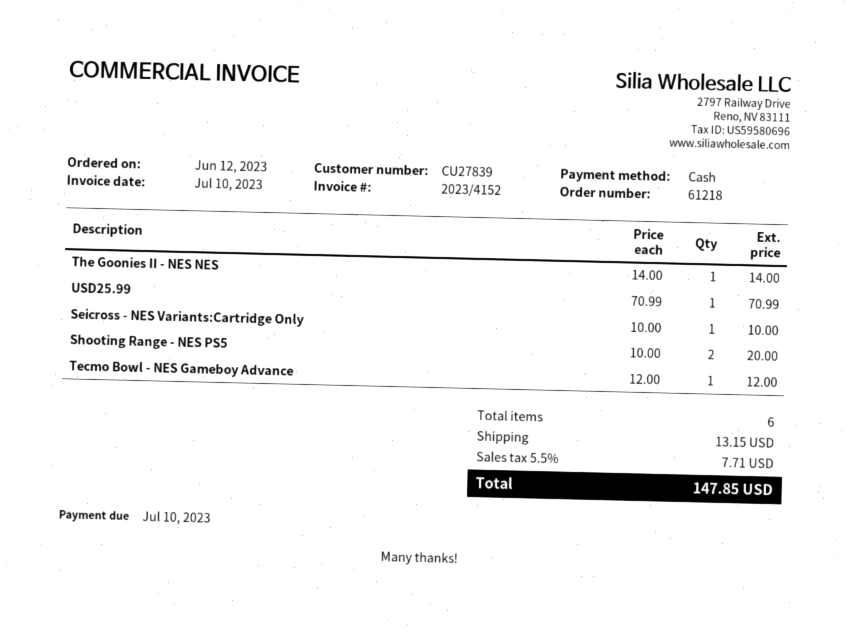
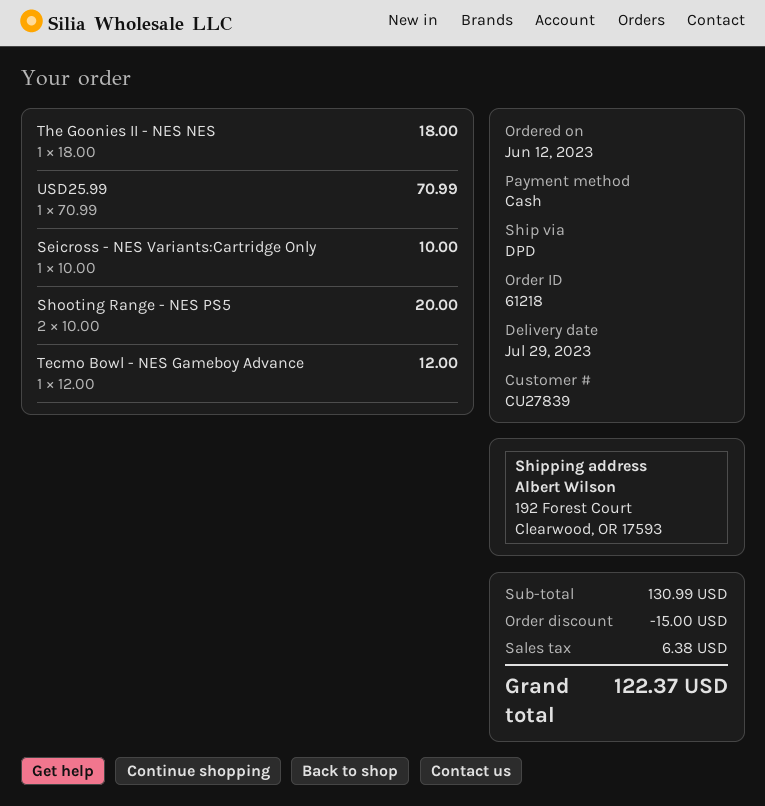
The Goonies II - NES NES: 1 x 14.00 = 14.00 -> 1 x 18.00 = 18.00
discount: none -> 15.00
shipping: 13.15 -> none
tax: 7.71 -> 6.38
total: 147.85 -> 122.37

